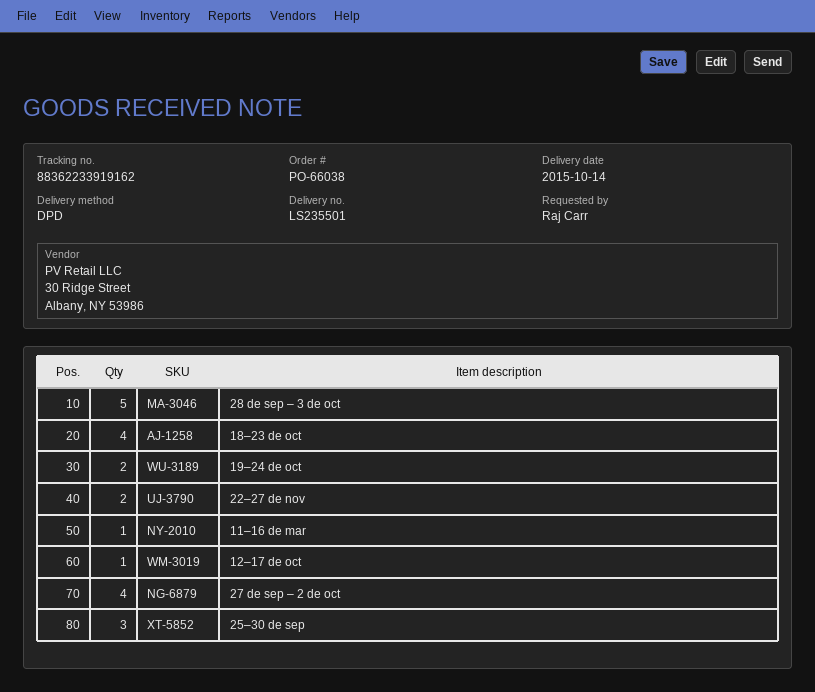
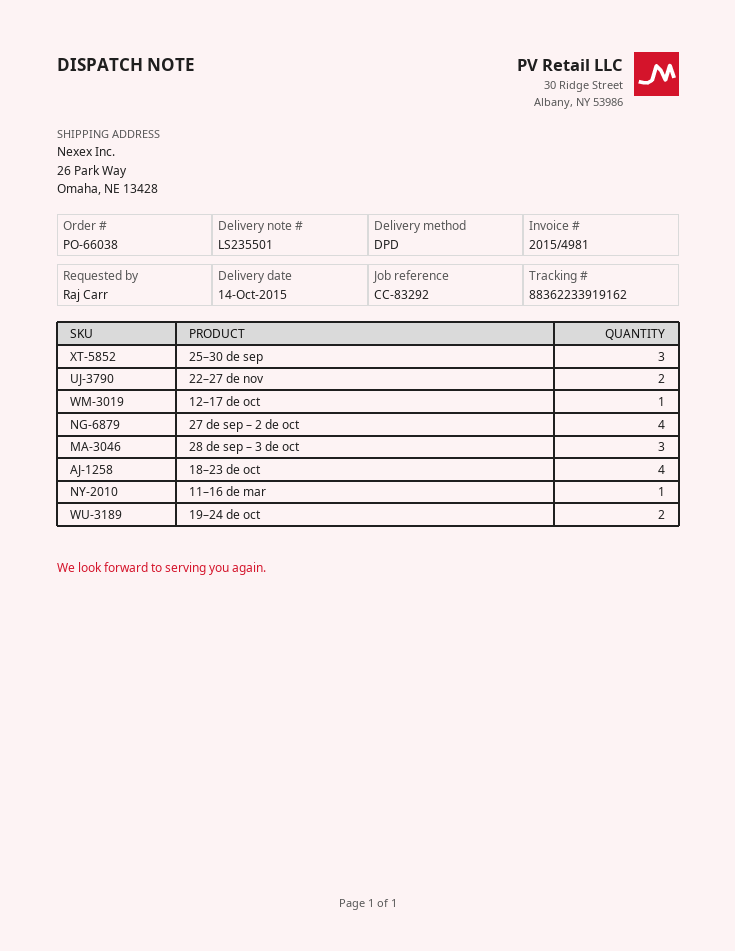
28 de sep – 3 de oct: 5 -> 3

